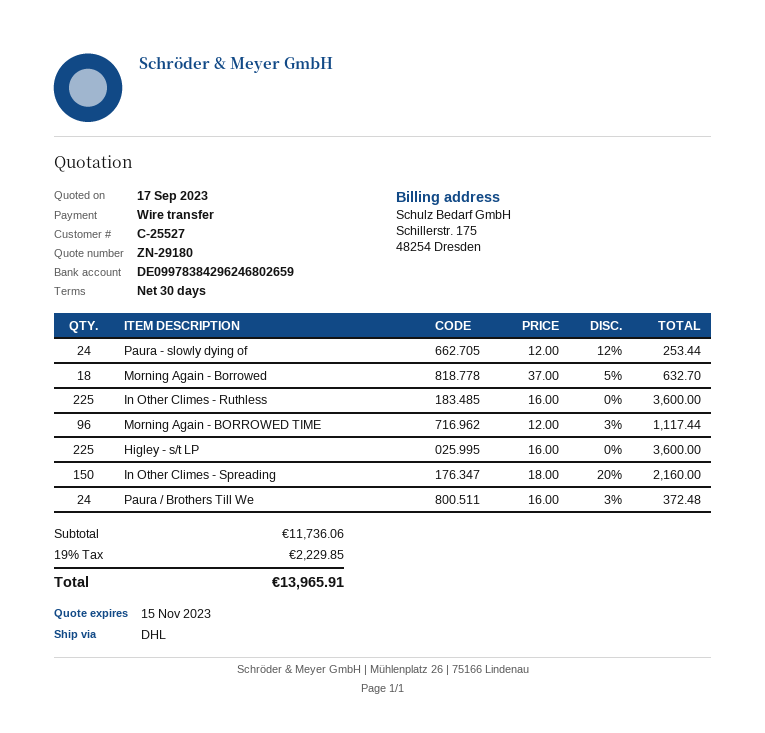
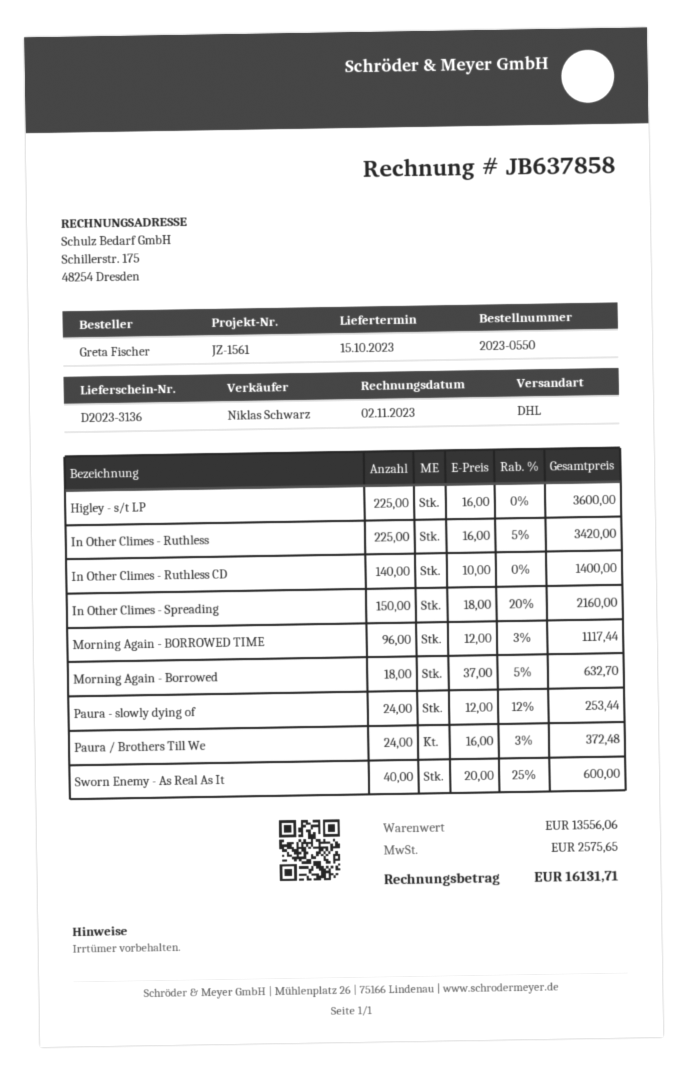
In Other Climes - Ruthless: 225 x 16.00 = 3600.00 -> 225 x 16.00 - 5% = 3420.00
In Other Climes - Ruthless CD: none -> 140 x 10.00 = 1400.00
Sworn Enemy - As Real As It: none -> 40 x 20.00 - 25% = 600.00
subtotal: 11736.06 -> 13556.06
tax: 2229.85 -> 2575.65
total: 13965.91 -> 16131.71

